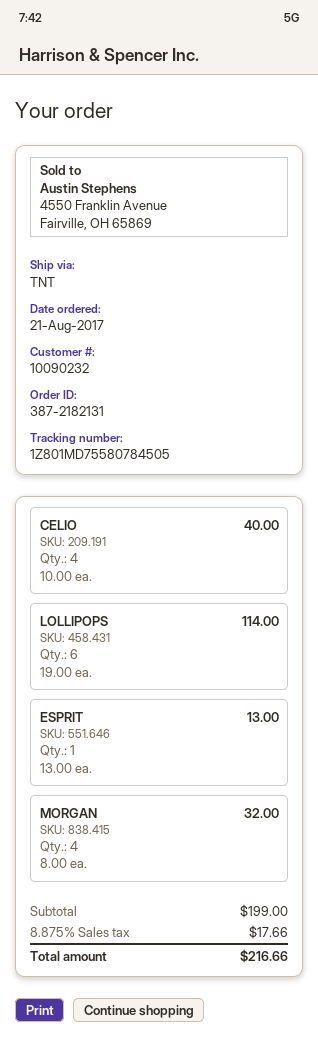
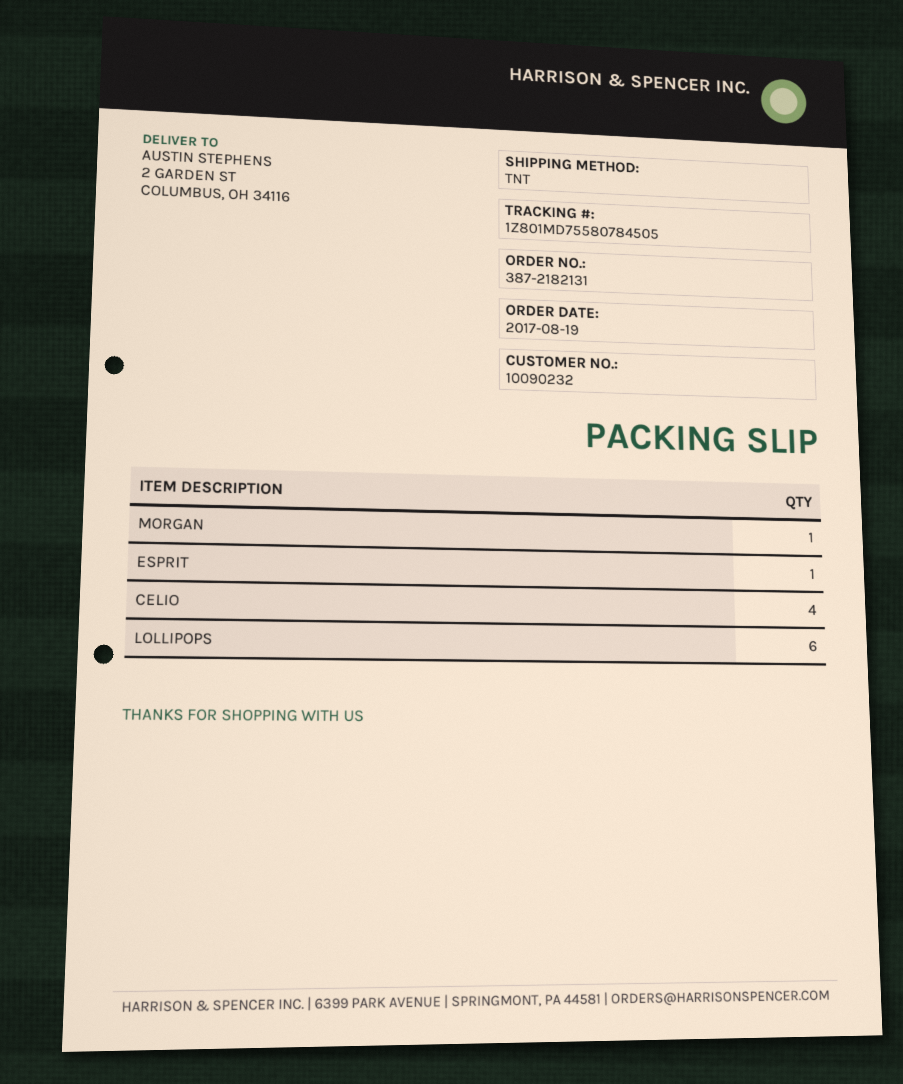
order date: 2017-08-21 -> 2017-08-19
MORGAN: 4 -> 1

